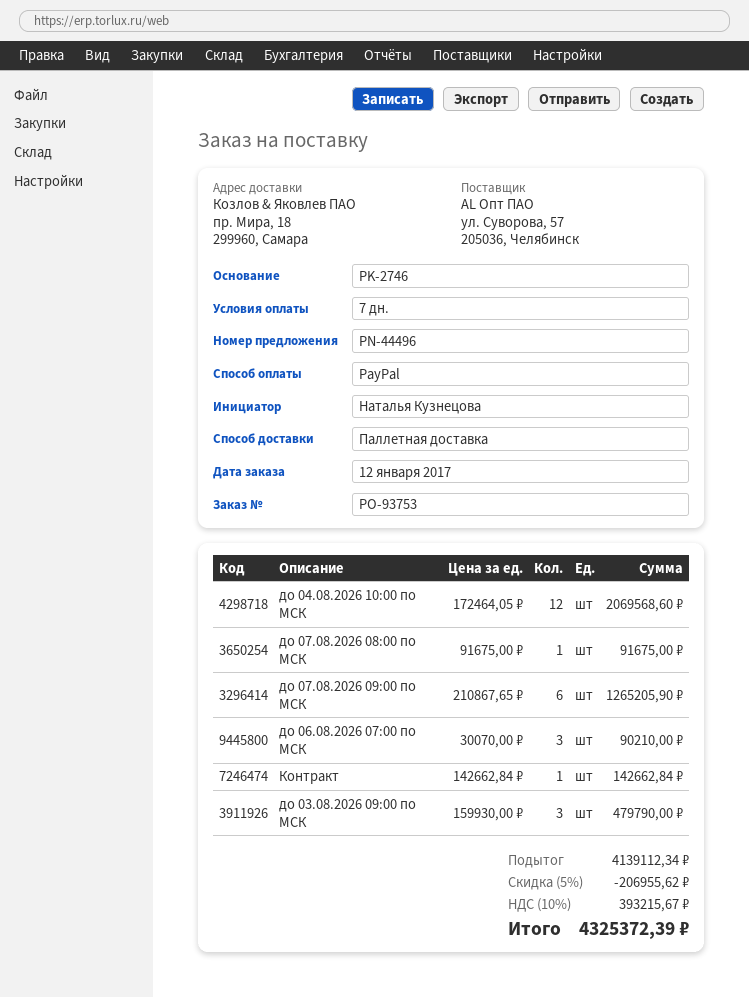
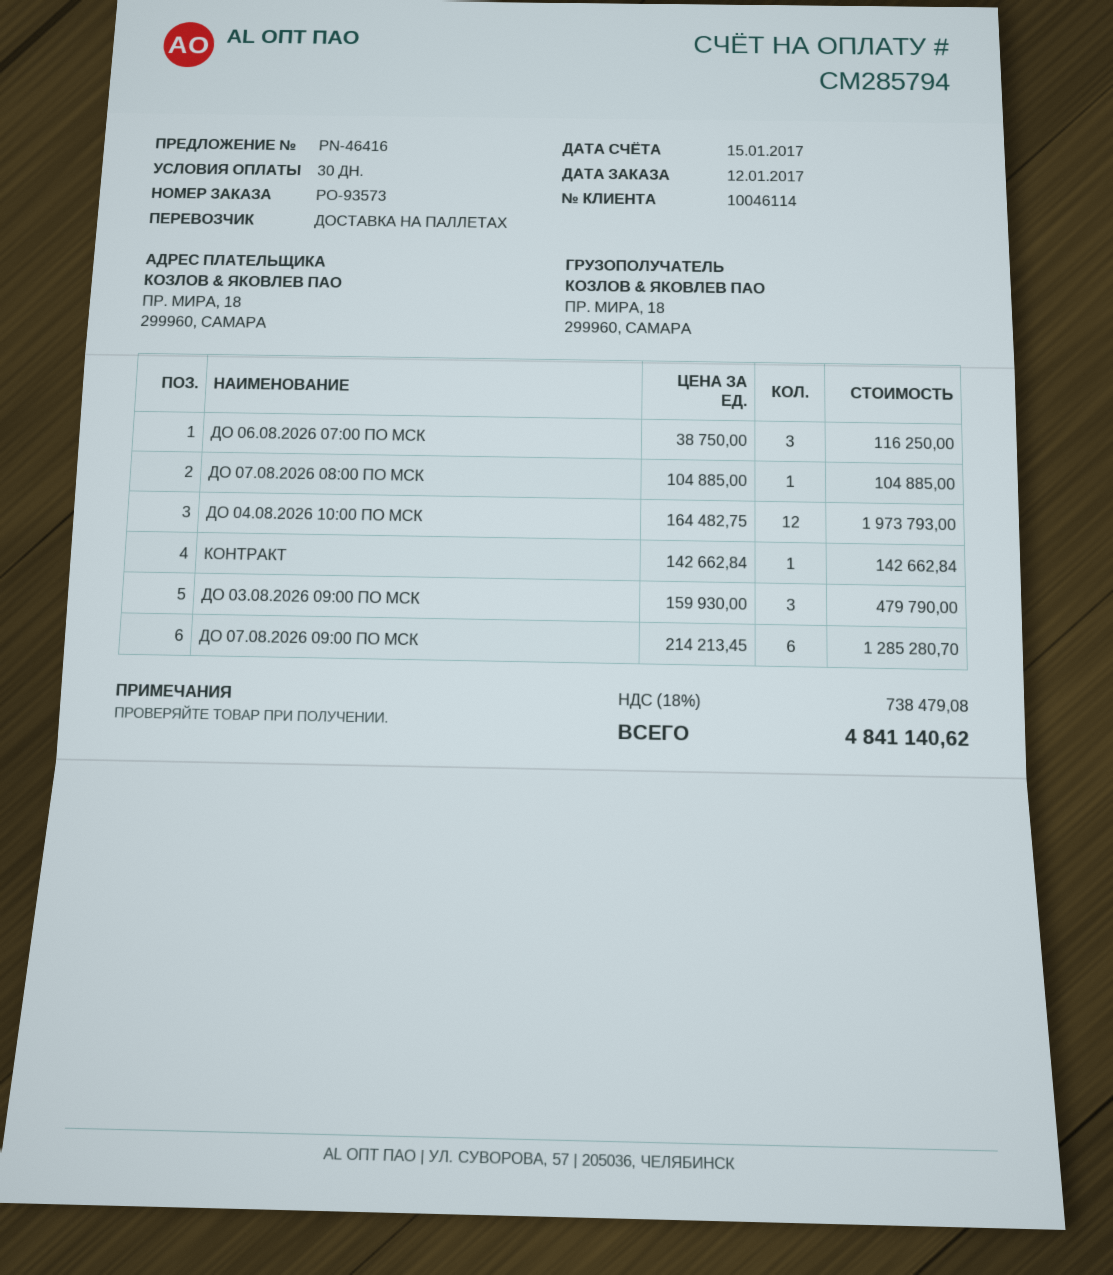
quote number: PN-44496 -> PN-46416
order number: PO-93753 -> PO-93573
payment terms: 7 days -> 30 days
до 04.08.2026 10:00 по МСК: 12 x 172464.05 = 2069568.60 -> 12 x 164482.75 = 1973793.00
до 07.08.2026 08:00 по МСК: 1 x 91675.00 = 91675.00 -> 1 x 104885.00 = 104885.00
до 07.08.2026 09:00 по МСК: 6 x 210867.65 = 1265205.90 -> 6 x 214213.45 = 1285280.70
до 06.08.2026 07:00 по МСК: 3 x 30070.00 = 90210.00 -> 3 x 38750.00 = 116250.00
discount: 5% = 206955.62 -> none
tax: 10% = 393215.67 -> 18% = 738479.08
total: 4325372.39 -> 4841140.62

